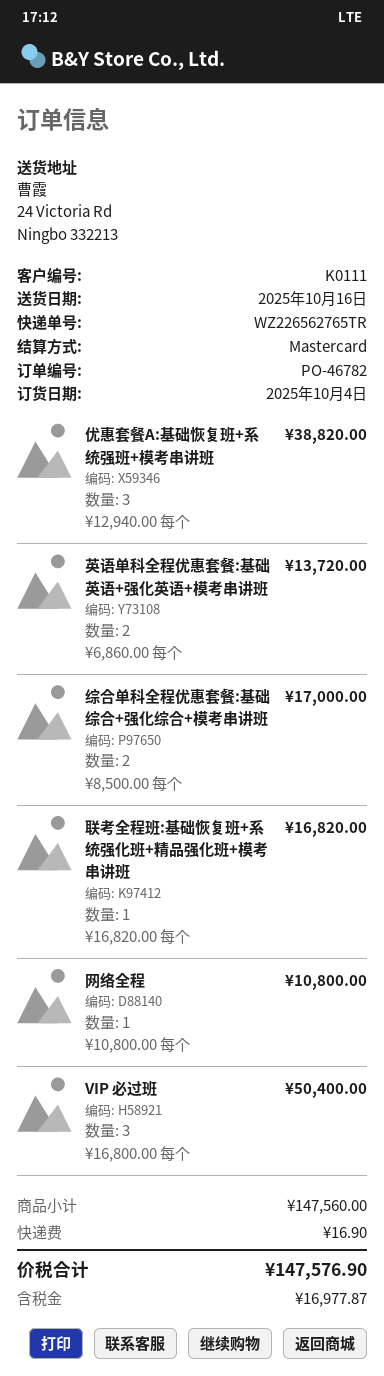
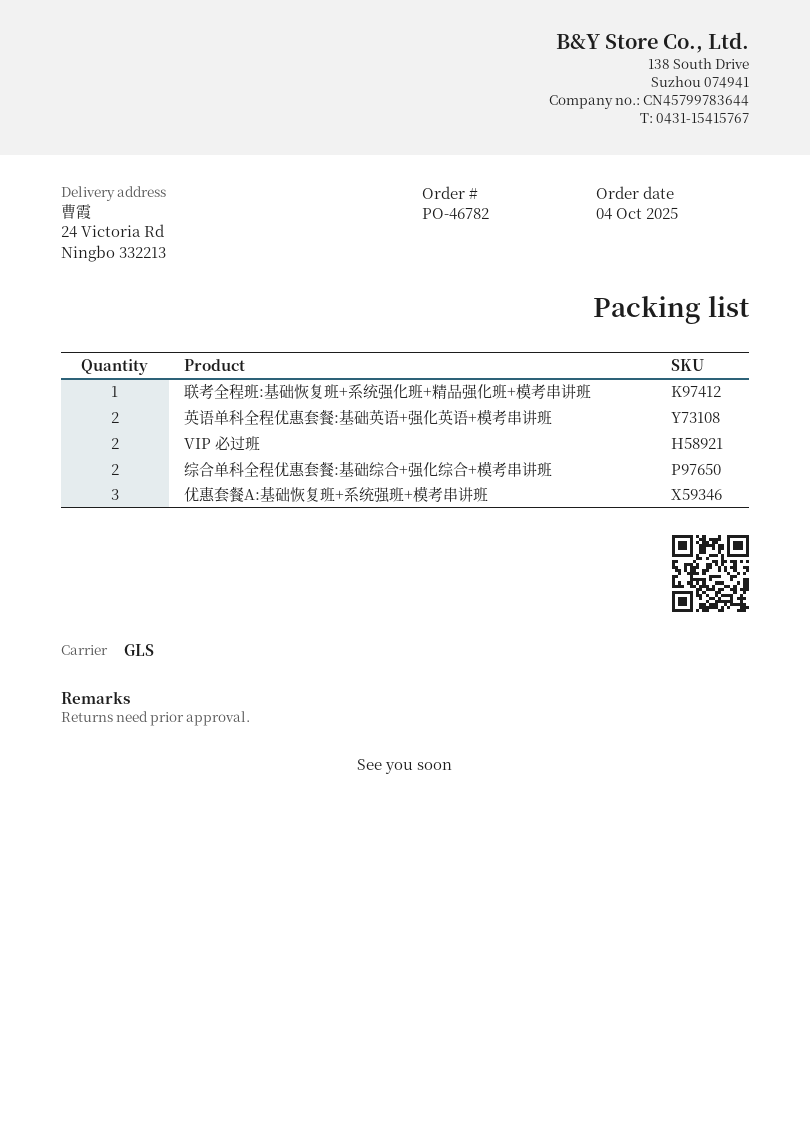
网络全程: 1 -> none
VIP 必过班: 3 -> 2

